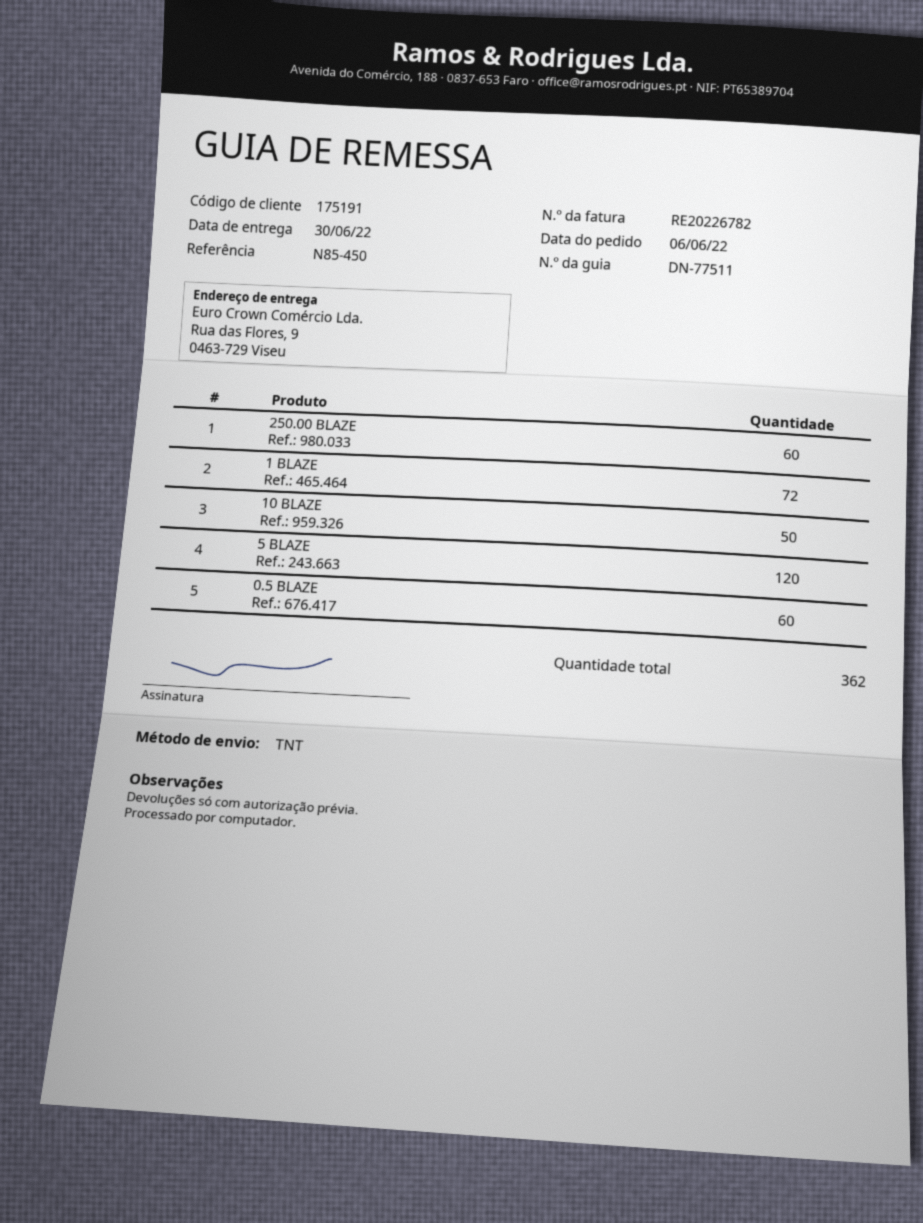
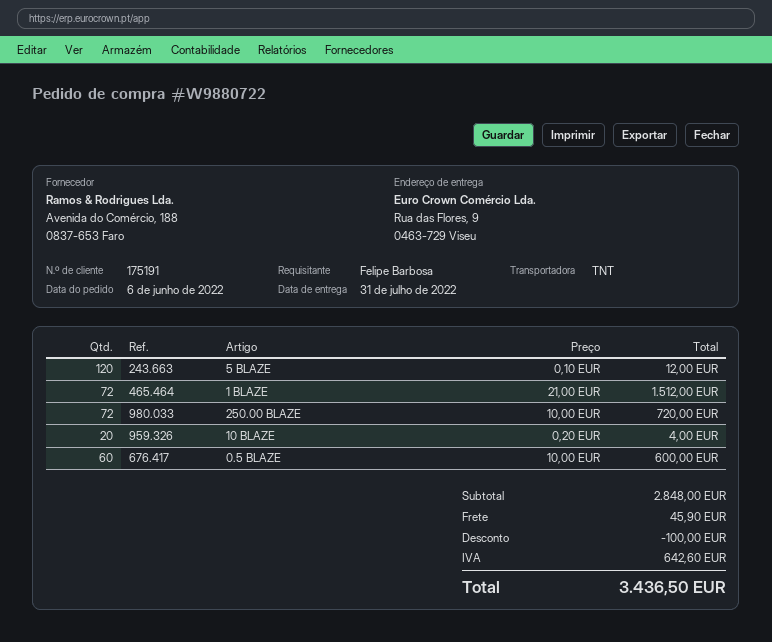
delivery date: 2022-06-30 -> 2022-07-31
250.00 BLAZE: 60 -> 72
10 BLAZE: 50 -> 20

